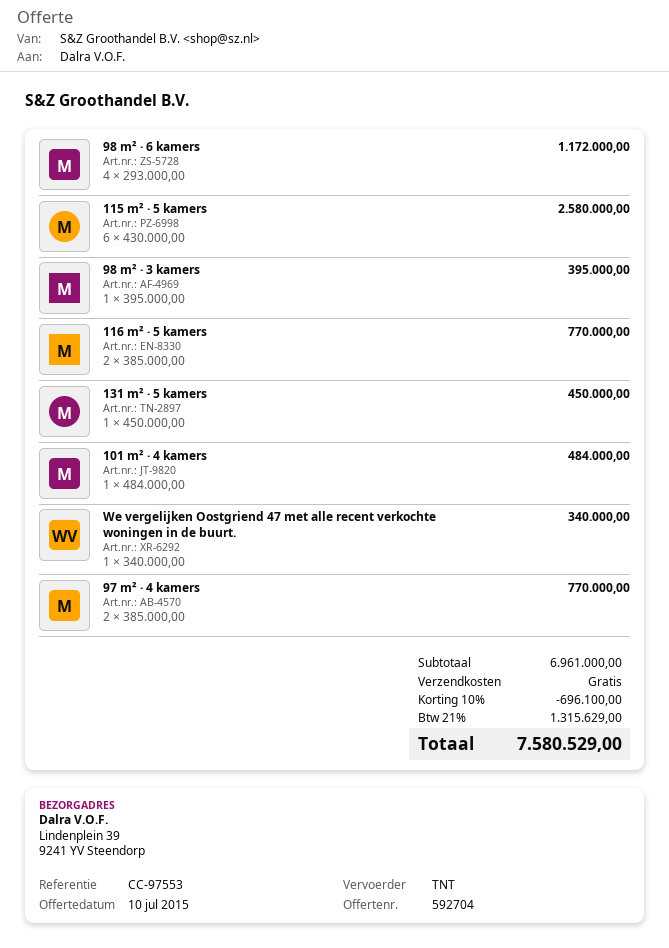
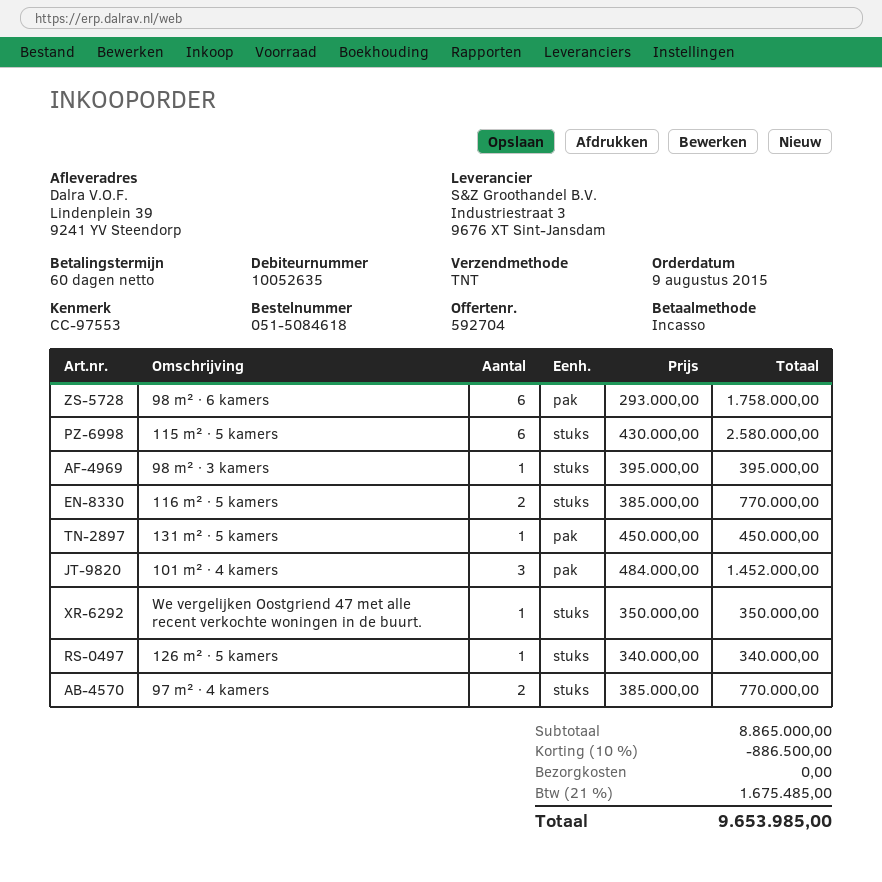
98 m² · 6 kamers: 4 x 293000.00 = 1172000.00 -> 6 x 293000.00 = 1758000.00
101 m² · 4 kamers: 1 x 484000.00 = 484000.00 -> 3 x 484000.00 = 1452000.00
We vergelijken Oostgriend 47 met alle recent verkochte woningen in de buurt.: 1 x 340000.00 = 340000.00 -> 1 x 350000.00 = 350000.00
126 m² · 5 kamers: none -> 1 x 340000.00 = 340000.00
subtotal: 6961000.00 -> 8865000.00
discount: 10% = 696100.00 -> 10% = 886500.00
tax: 21% = 1315629.00 -> 21% = 1675485.00
total: 7580529.00 -> 9653985.00

